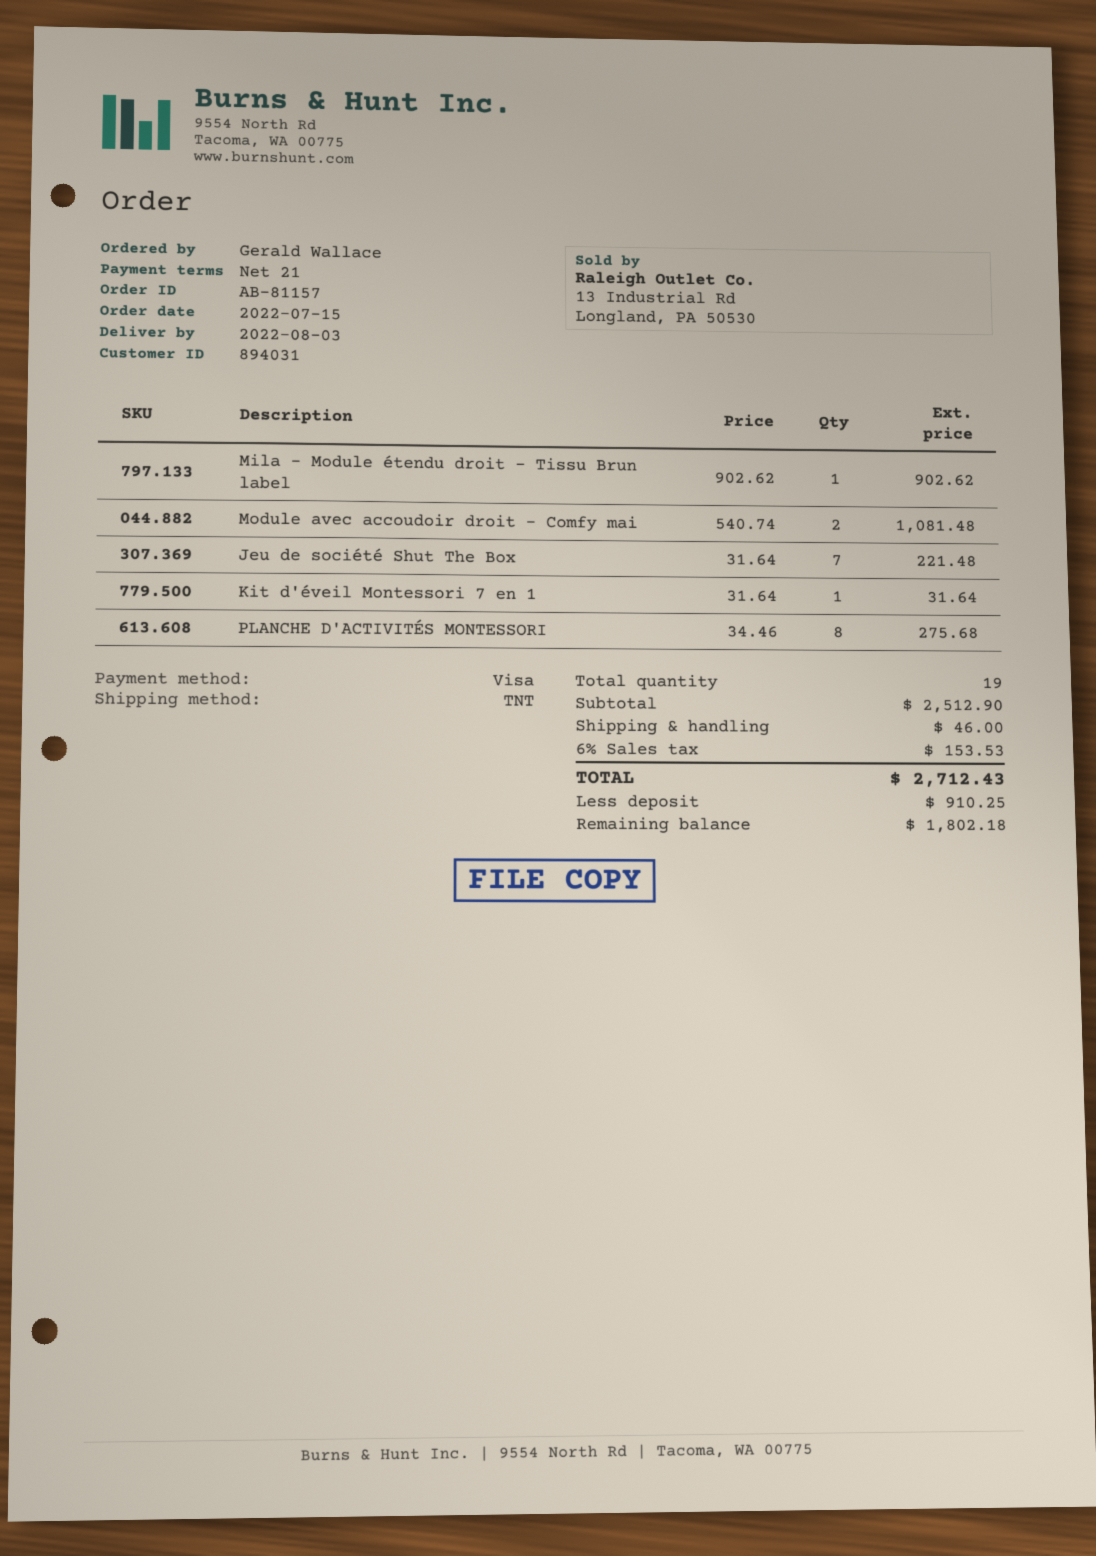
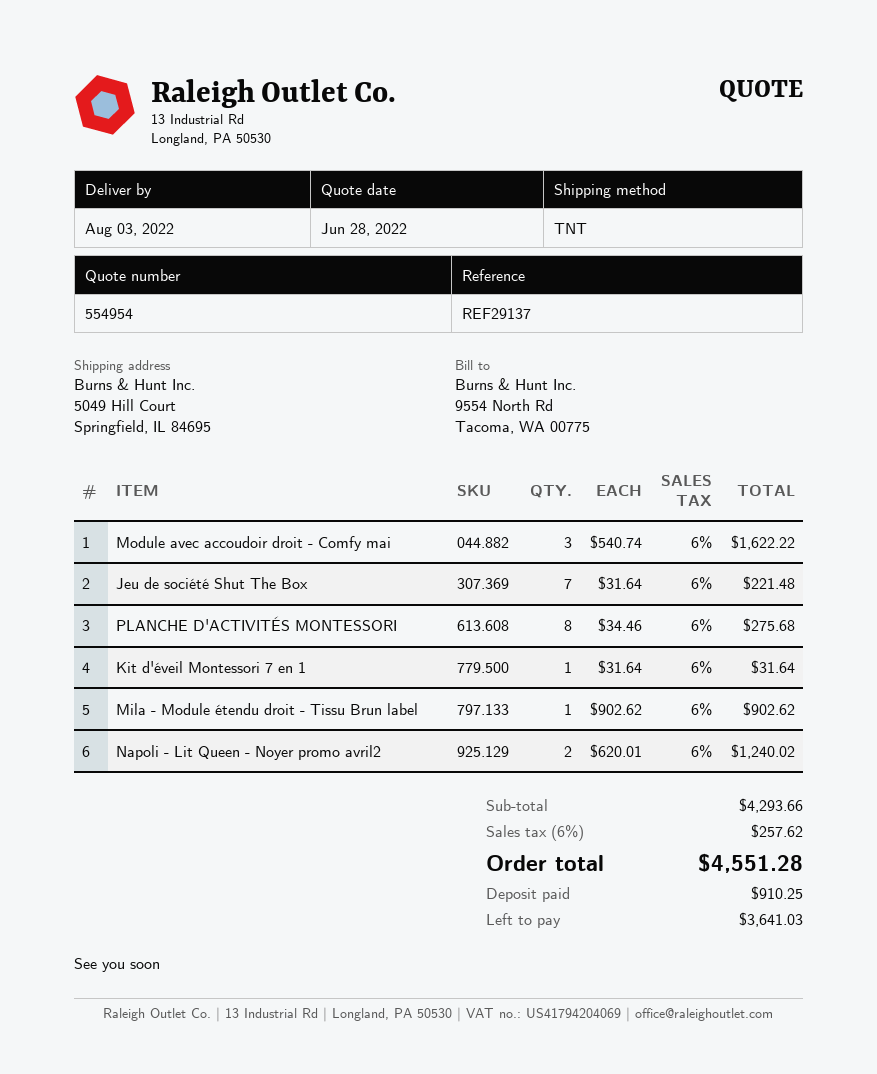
Module avec accoudoir droit - Comfy mai: 2 x 540.74 = 1081.48 -> 3 x 540.74 = 1622.22
Napoli - Lit Queen - Noyer promo avril2: none -> 2 x 620.01 = 1240.02
subtotal: 2512.90 -> 4293.66
shipping: 46.00 -> none
tax: 6% = 153.53 -> 6% = 257.62
total: 2712.43 -> 4551.28
balance: 1802.18 -> 3641.03

